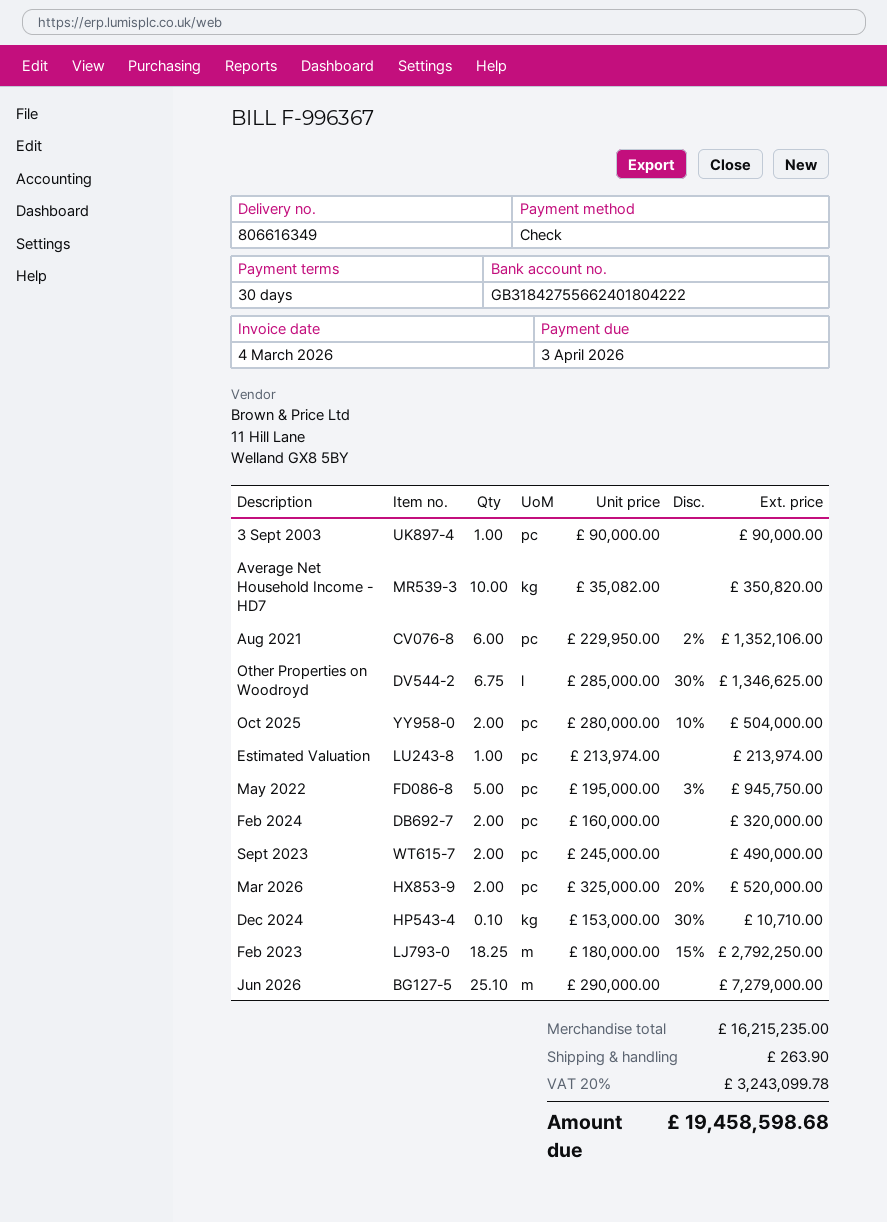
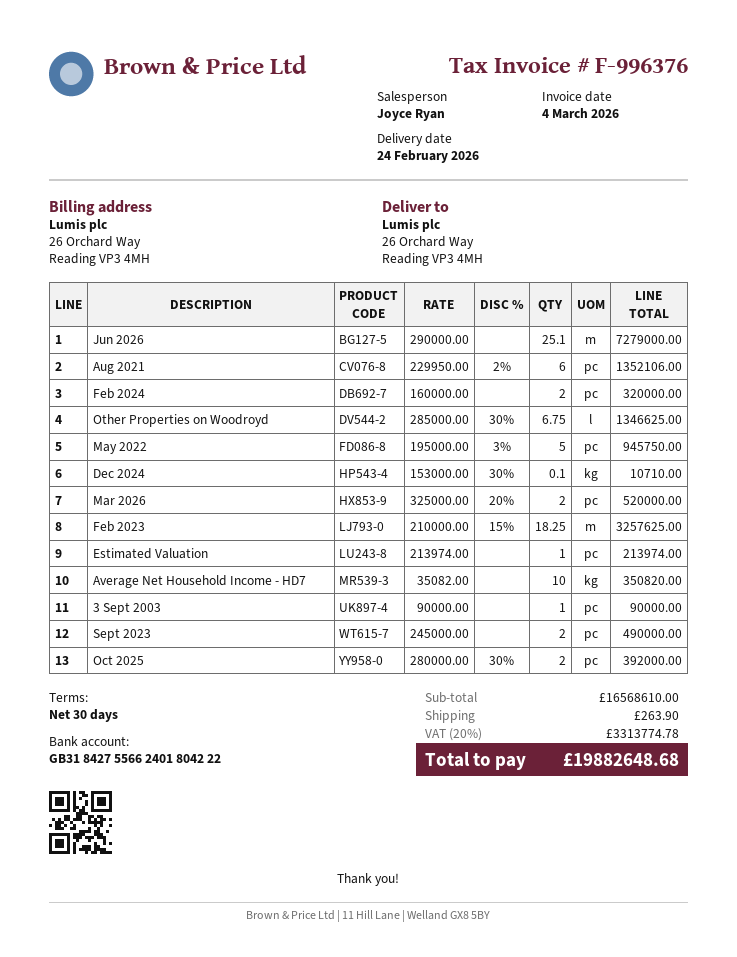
invoice number: F-996367 -> F-996376
Oct 2025: 2 x 280000.00 - 10% = 504000.00 -> 2 x 280000.00 - 30% = 392000.00
Feb 2023: 18.25 x 180000.00 - 15% = 2792250.00 -> 18.25 x 210000.00 - 15% = 3257625.00
subtotal: 16215235.00 -> 16568610.00
tax: 20% = 3243099.78 -> 20% = 3313774.78
total: 19458598.68 -> 19882648.68

